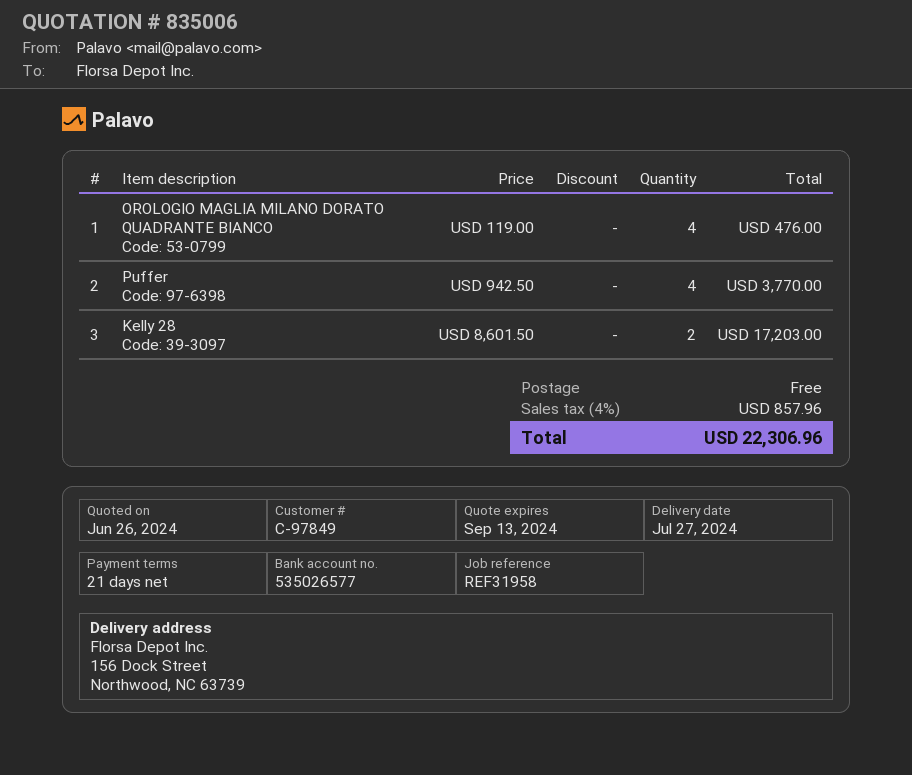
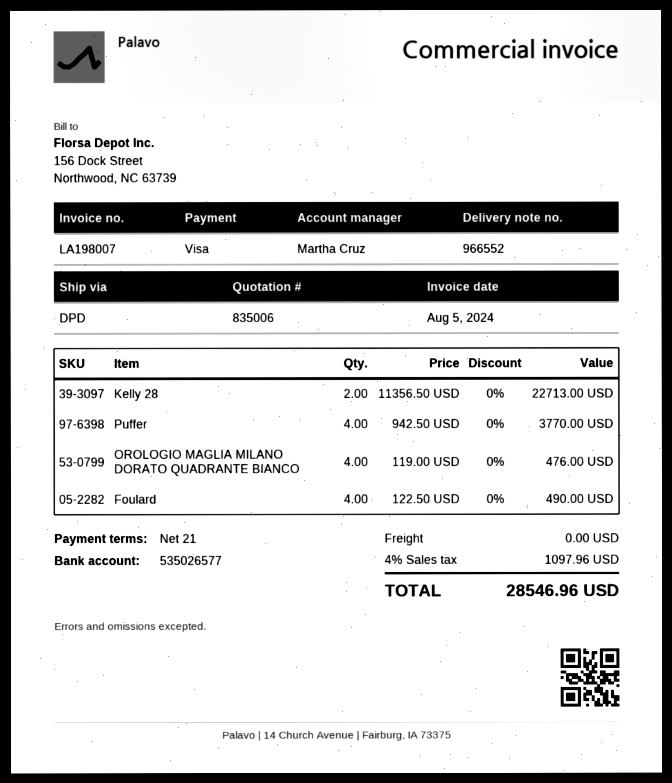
Kelly 28: 2 x 8601.50 = 17203.00 -> 2 x 11356.50 = 22713.00
Foulard: none -> 4 x 122.50 = 490.00
tax: 4% = 857.96 -> 4% = 1097.96
total: 22306.96 -> 28546.96

